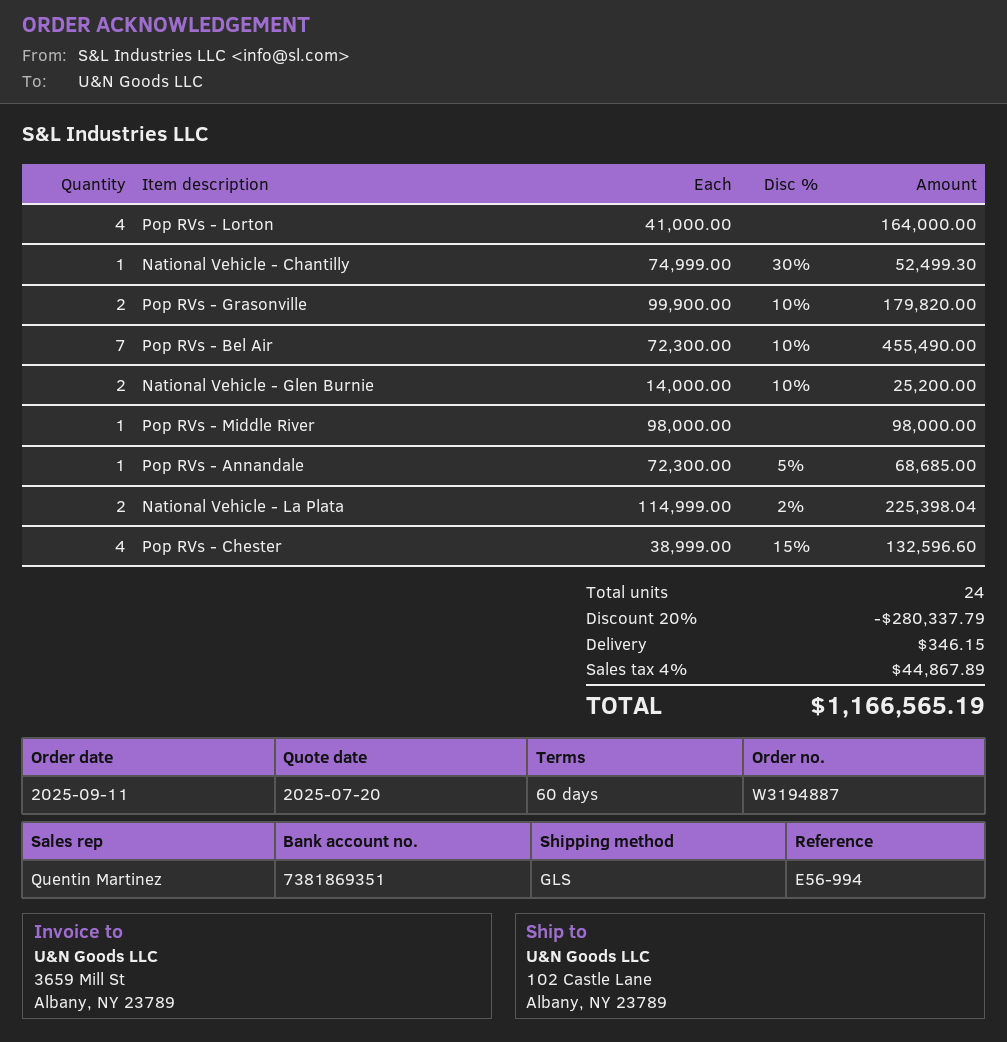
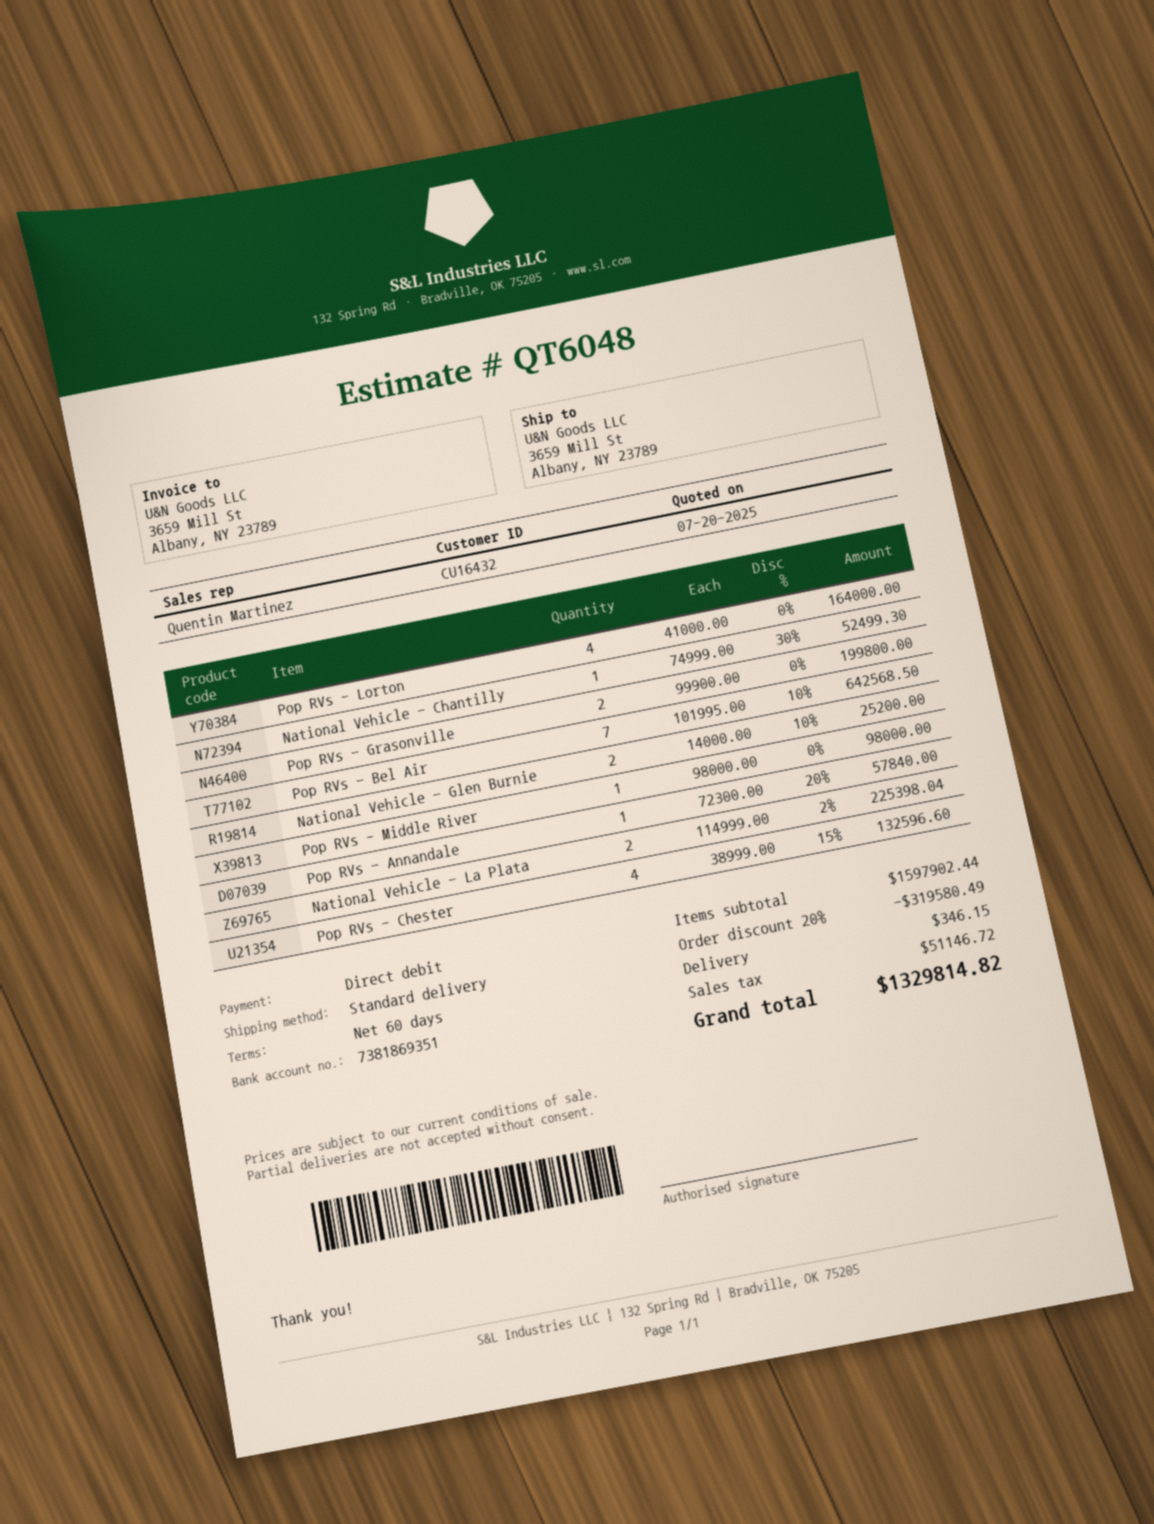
shipping method: GLS -> standard
ship to: 102 Castle Lane, Albany, NY 23789 -> 3659 Mill St, Albany, NY 23789
Pop RVs - Grasonville: 2 x 99900.00 - 10% = 179820.00 -> 2 x 99900.00 = 199800.00
Pop RVs - Bel Air: 7 x 72300.00 - 10% = 455490.00 -> 7 x 101995.00 - 10% = 642568.50
Pop RVs - Annandale: 1 x 72300.00 - 5% = 68685.00 -> 1 x 72300.00 - 20% = 57840.00
discount: 20% = 280337.79 -> 20% = 319580.49
tax: 44867.89 -> 51146.72
total: 1166565.19 -> 1329814.82

